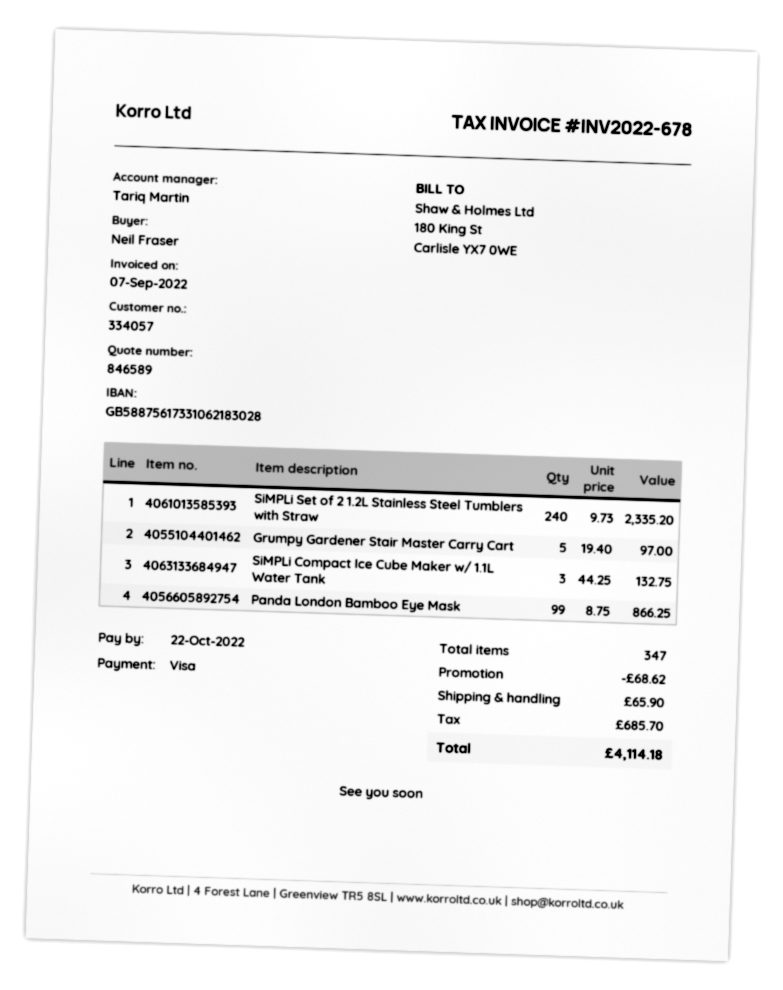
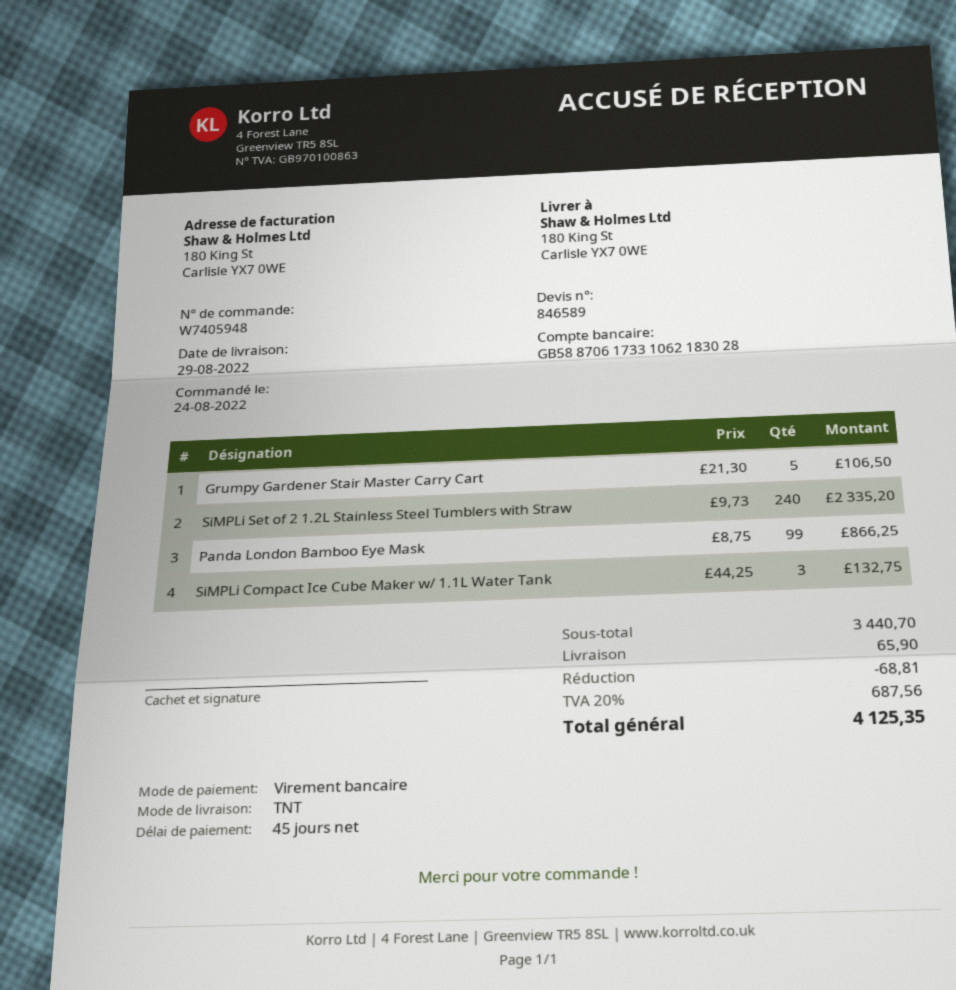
payment method: Visa -> bank transfer
bank account: GB58875617331062183028 -> GB58870617331062183028
Grumpy Gardener Stair Master Carry Cart: 5 x 19.40 = 97.00 -> 5 x 21.30 = 106.50
discount: 68.62 -> 68.81
tax: 685.70 -> 687.56
total: 4114.18 -> 4125.35

